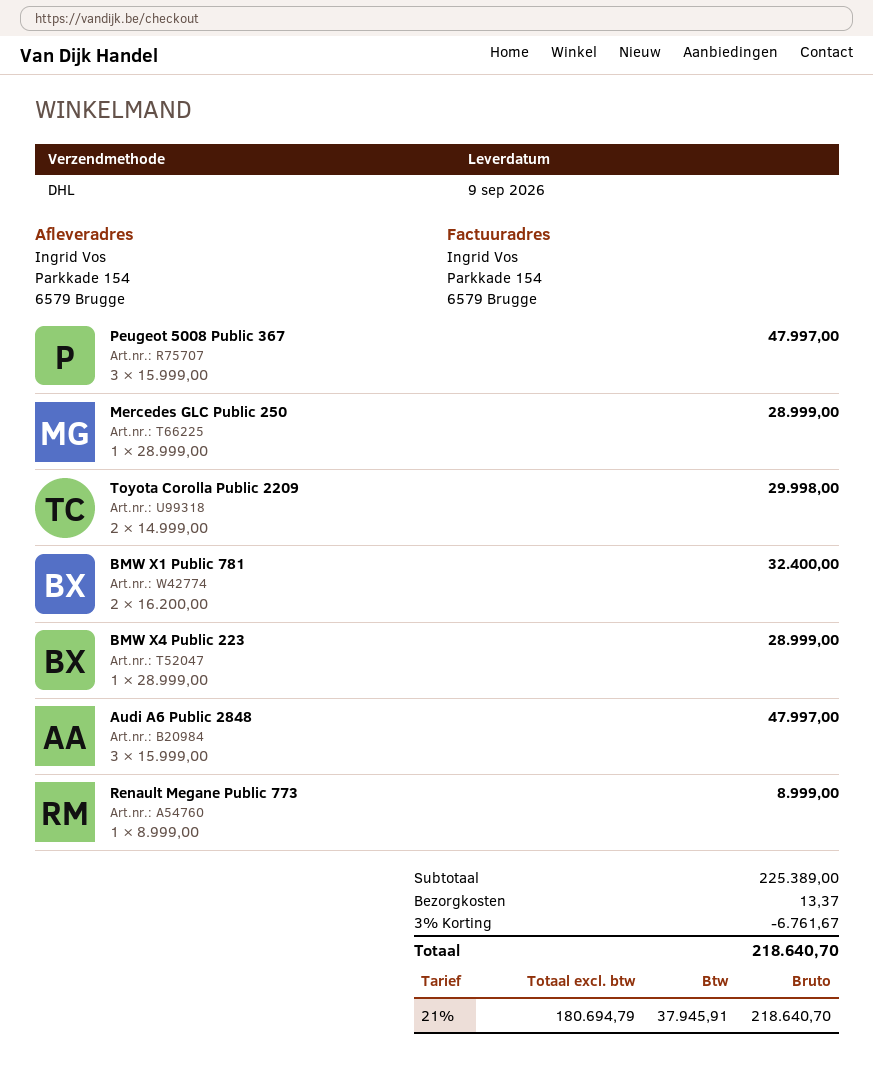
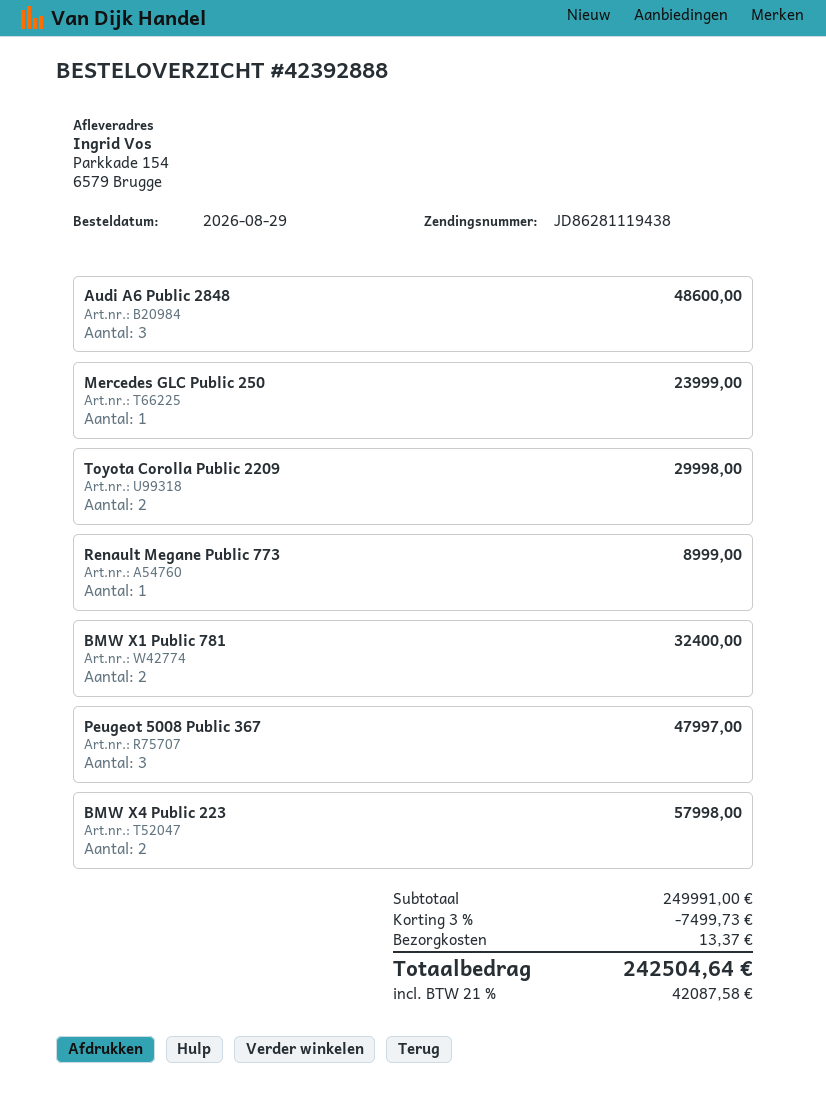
Mercedes GLC Public 250: 1 for 28999.00 -> 1 for 23999.00
BMW X4 Public 223: 1 for 28999.00 -> 2 for 57998.00
Audi A6 Public 2848: 3 for 47997.00 -> 3 for 48600.00
subtotal: 225389.00 -> 249991.00
discount: 3% = 6761.67 -> 3% = 7499.73
tax: 21% = 37945.91 -> 21% = 42087.58
total: 218640.70 -> 242504.64

